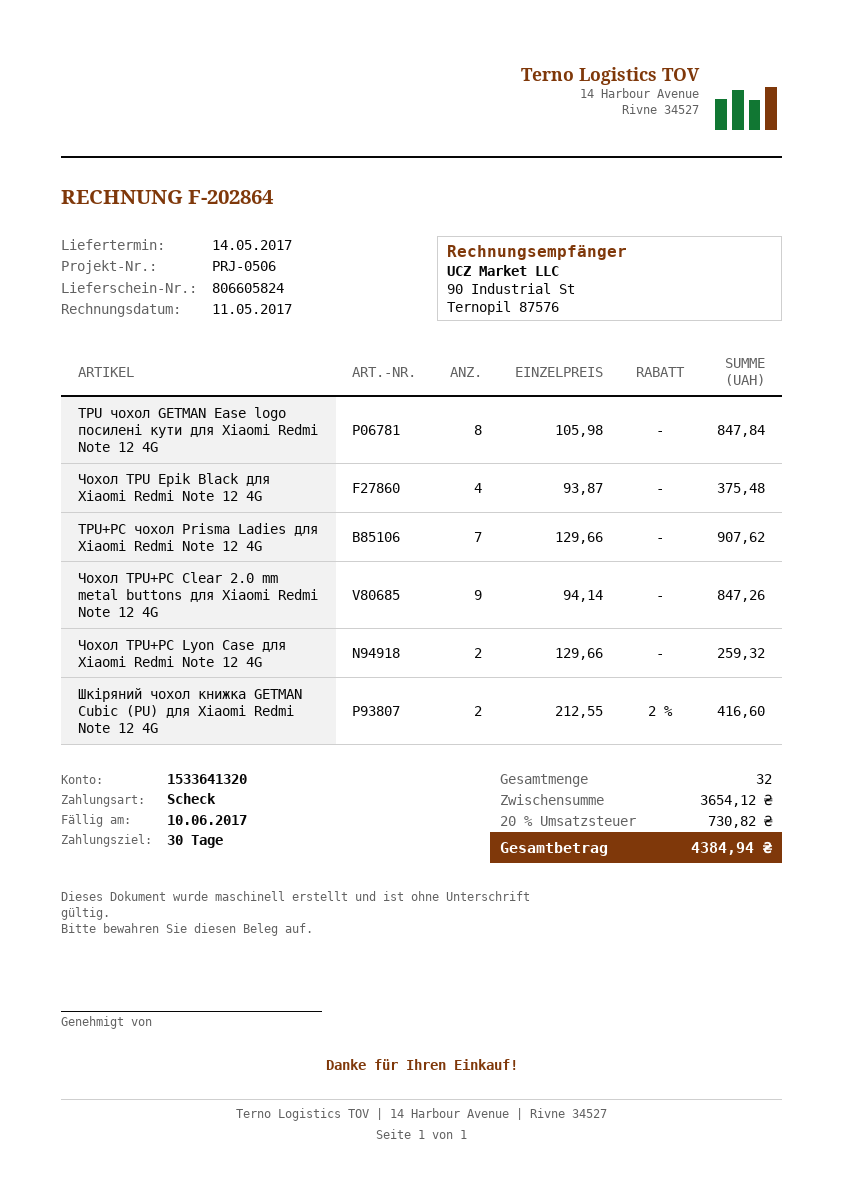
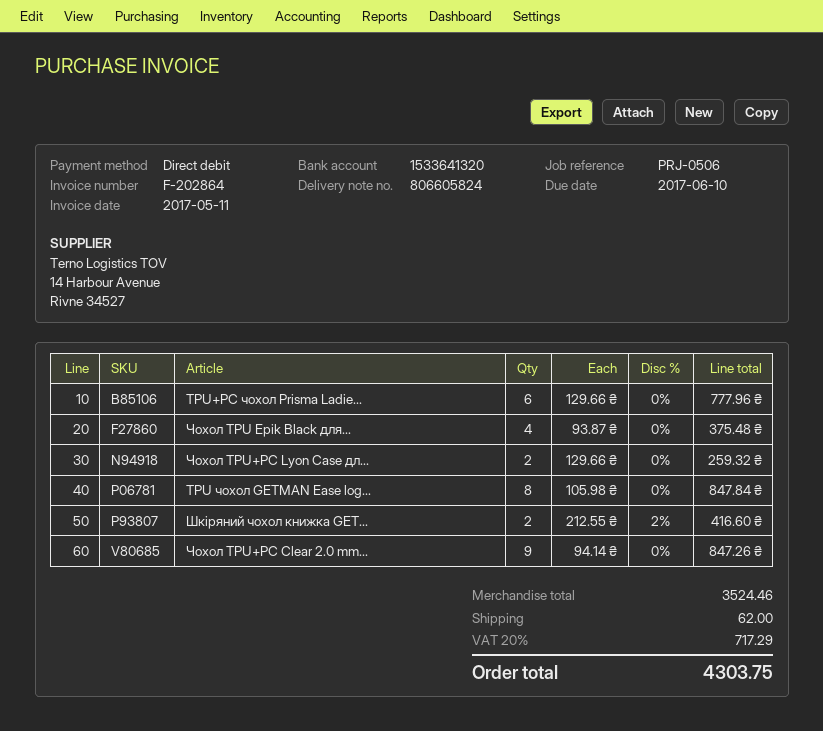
payment method: cheque -> direct debit
TPU+PC чохол Prisma Ladies для Xiaomi Redmi Note 12 4G: 7 x 129.66 = 907.62 -> 6 x 129.66 = 777.96
subtotal: 3654.12 -> 3524.46
shipping: none -> 62.00
tax: 20% = 730.82 -> 20% = 717.29
total: 4384.94 -> 4303.75

